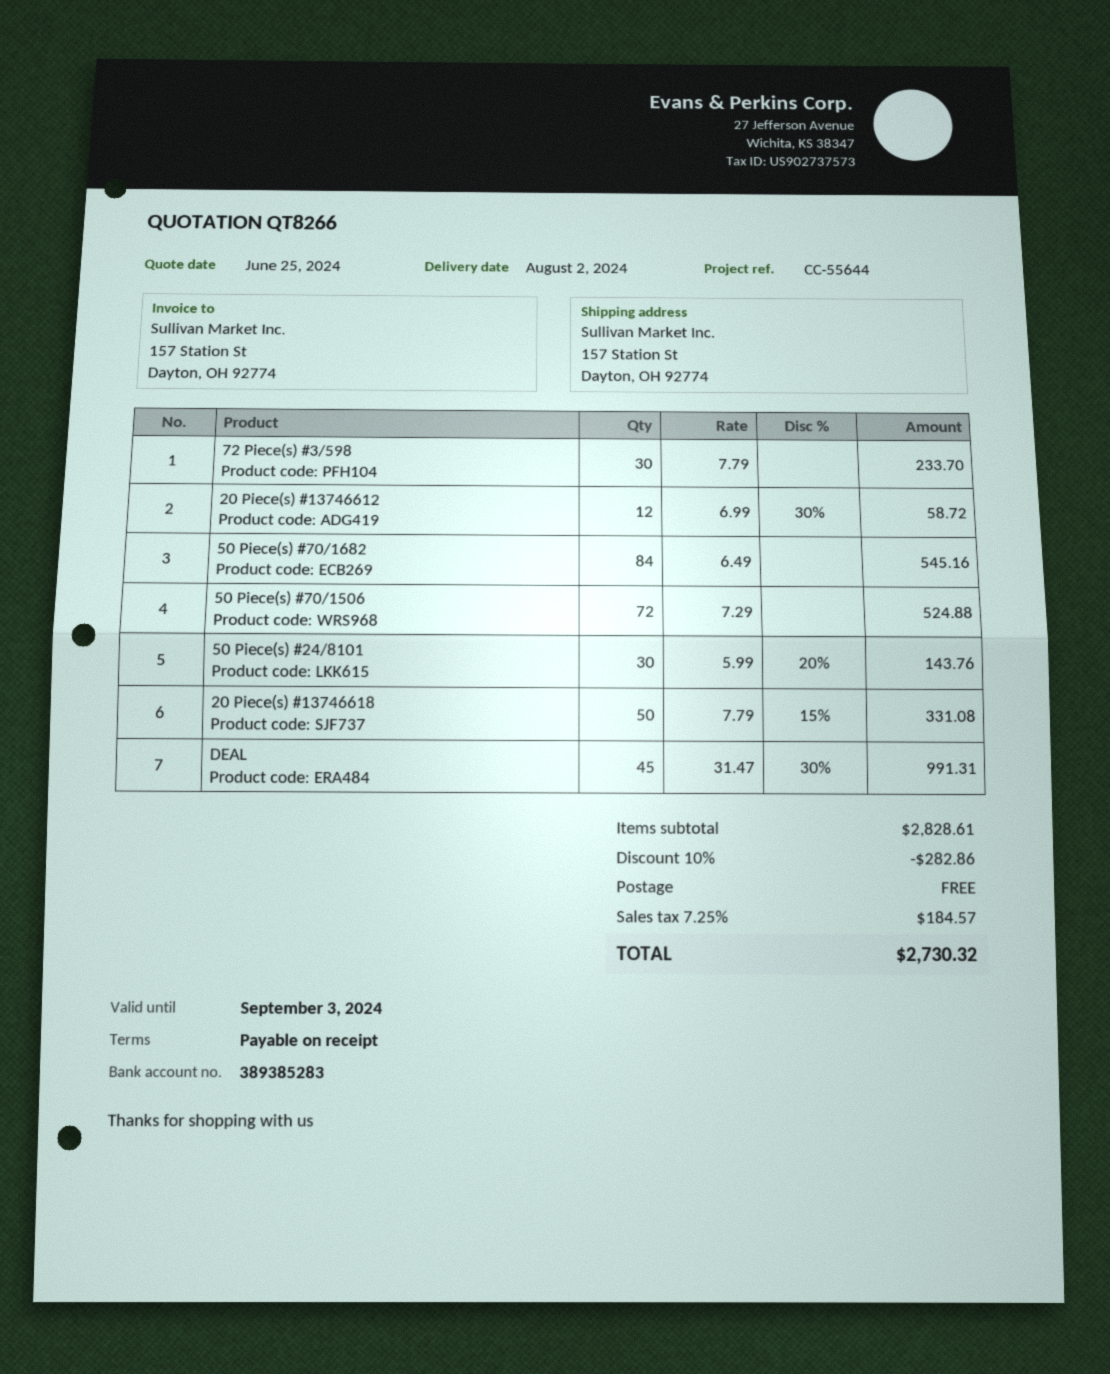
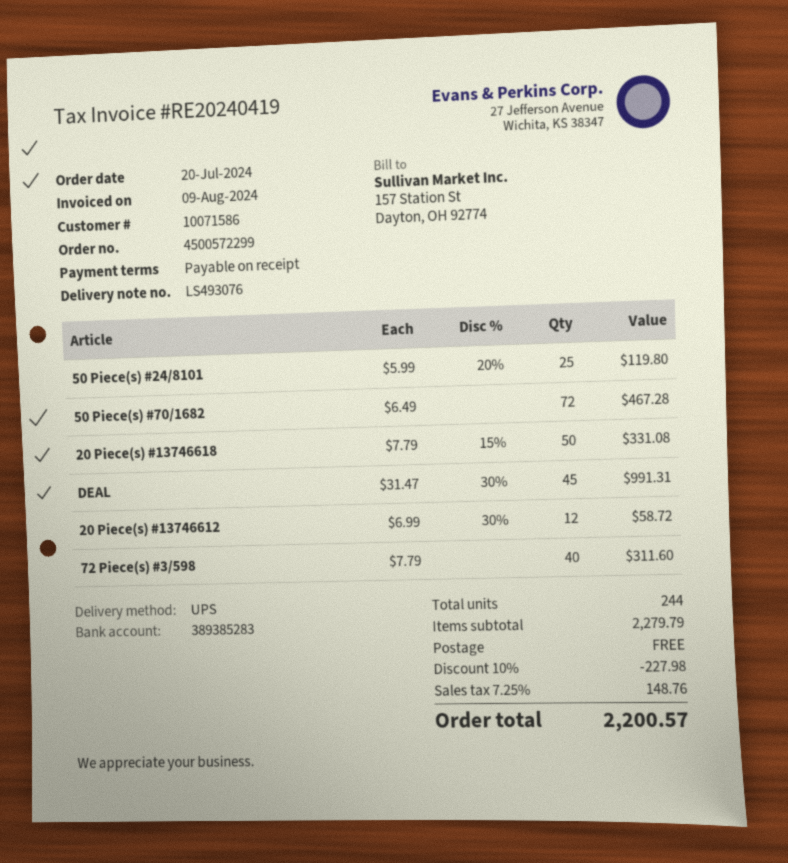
72 Piece(s) #3/598: 30 x 7.79 = 233.70 -> 40 x 7.79 = 311.60
50 Piece(s) #70/1682: 84 x 6.49 = 545.16 -> 72 x 6.49 = 467.28
50 Piece(s) #70/1506: 72 x 7.29 = 524.88 -> none
50 Piece(s) #24/8101: 30 x 5.99 - 20% = 143.76 -> 25 x 5.99 - 20% = 119.80
subtotal: 2828.61 -> 2279.79
discount: 10% = 282.86 -> 10% = 227.98
tax: 7.25% = 184.57 -> 7.25% = 148.76
total: 2730.32 -> 2200.57

